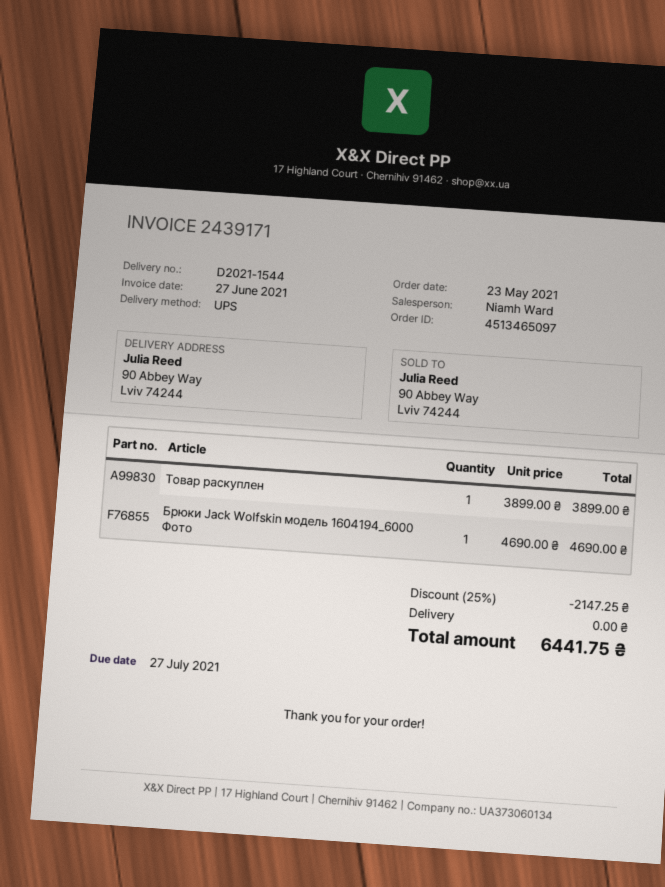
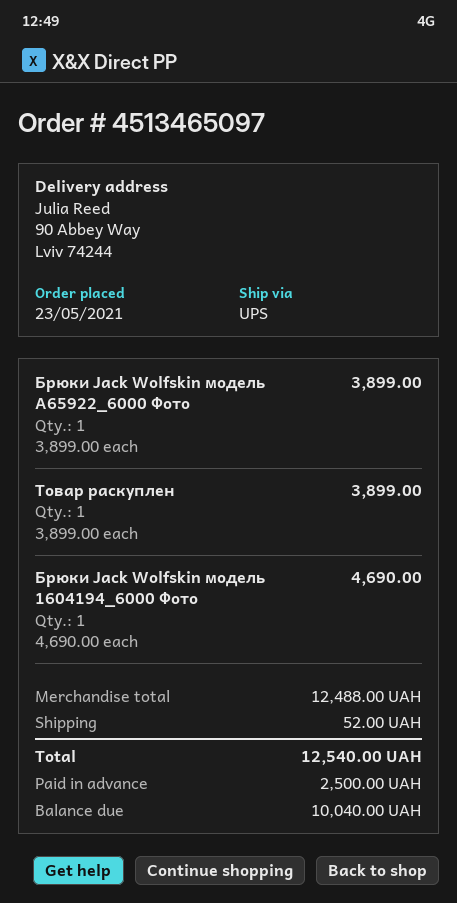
Брюки Jack Wolfskin модель A65922_6000 Фото: none -> 1 x 3899.00 = 3899.00
discount: 25% = 2147.25 -> none
shipping: 0.00 -> 52.00
total: 6441.75 -> 12540.00

